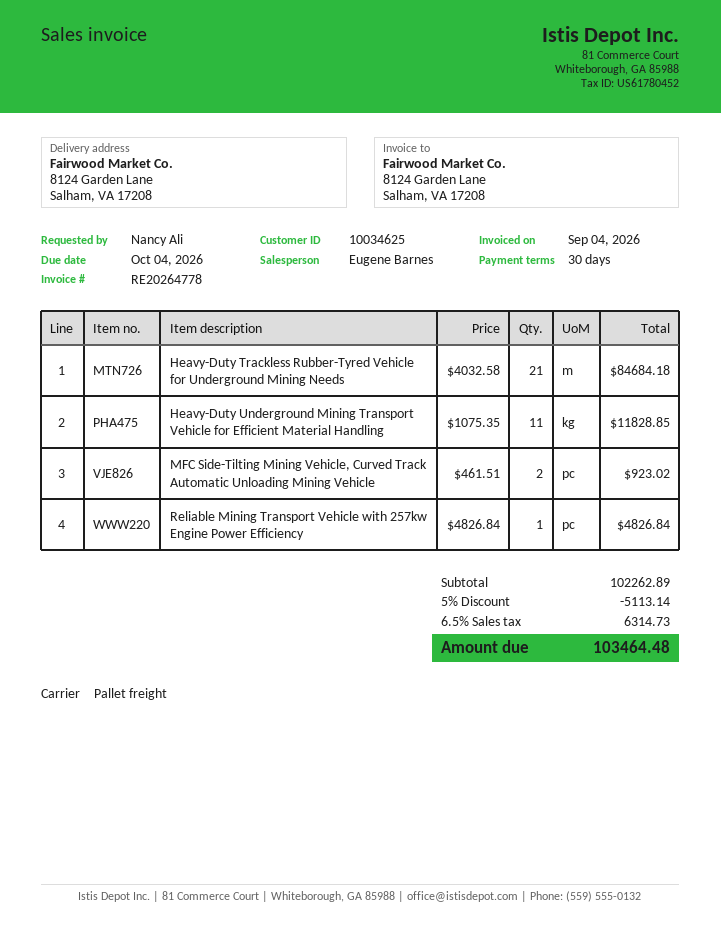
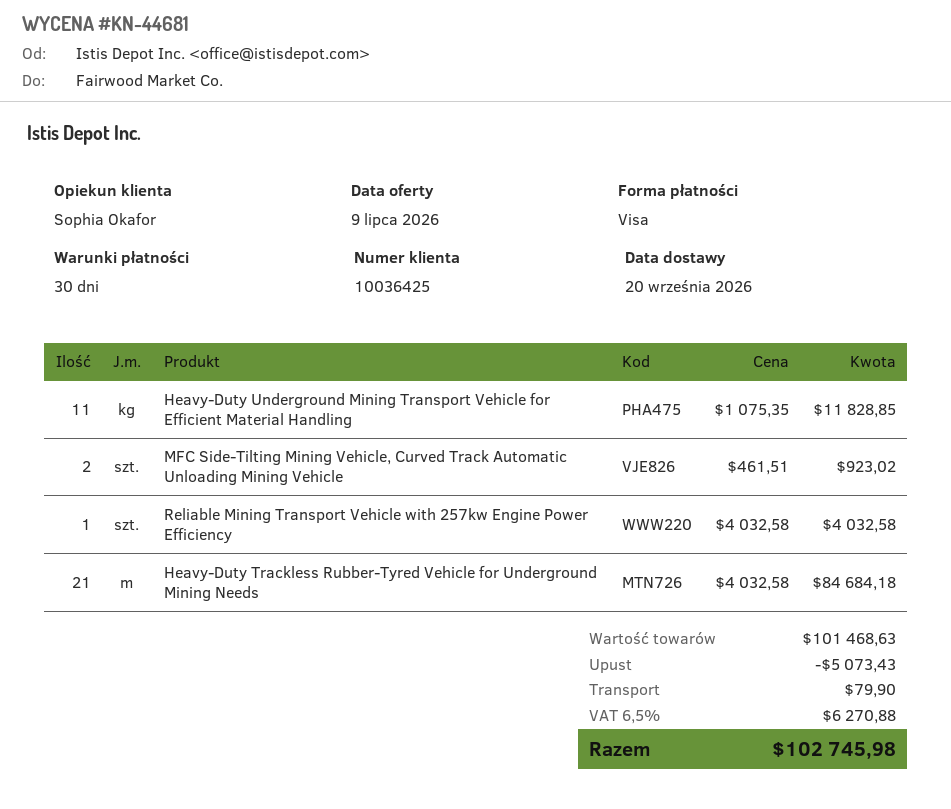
customer number: 10034625 -> 10036425
sales rep: Eugene Barnes -> Sophia Okafor
Reliable Mining Transport Vehicle with 257kw Engine Power Efficiency: 1 x 4826.84 = 4826.84 -> 1 x 4032.58 = 4032.58
subtotal: 102262.89 -> 101468.63
discount: 5113.14 -> 5073.43
shipping: none -> 79.90
tax: 6.5% = 6314.73 -> 6.5% = 6270.88
total: 103464.48 -> 102745.98

